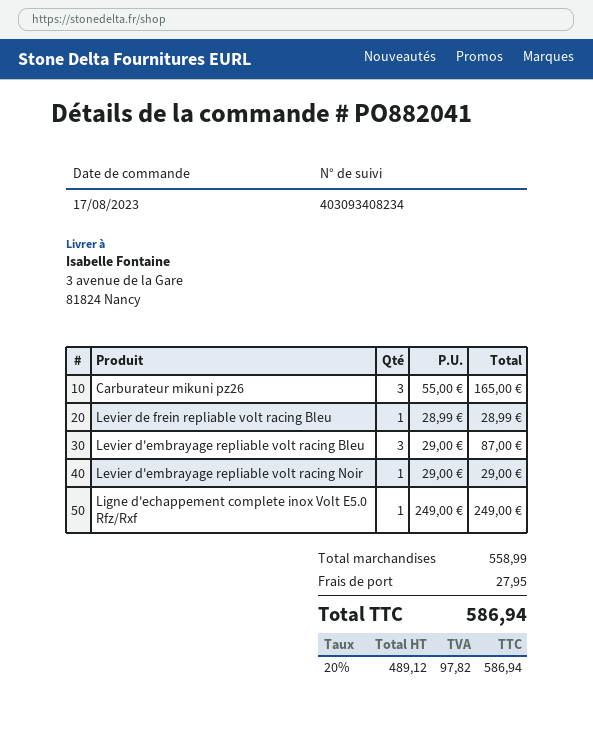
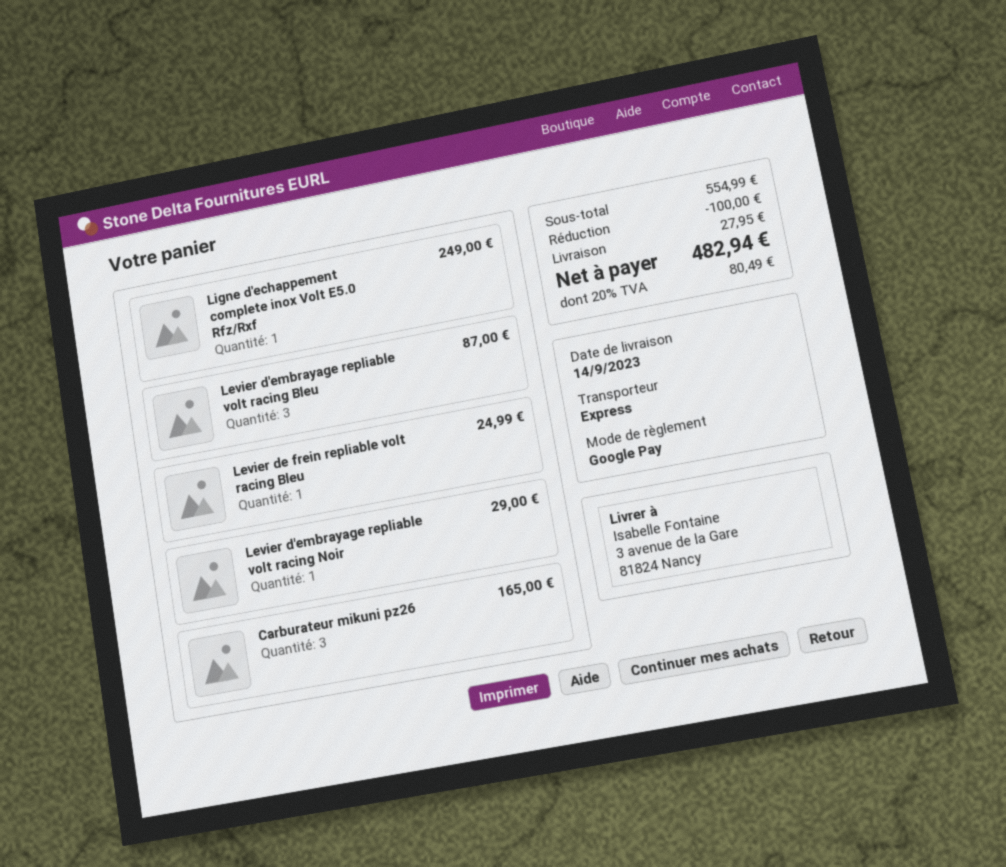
Levier de frein repliable volt racing Bleu: 1 for 28.99 -> 1 for 24.99
subtotal: 558.99 -> 554.99
discount: none -> 100.00
tax: 20% = 97.82 -> 20% = 80.49
total: 586.94 -> 482.94

